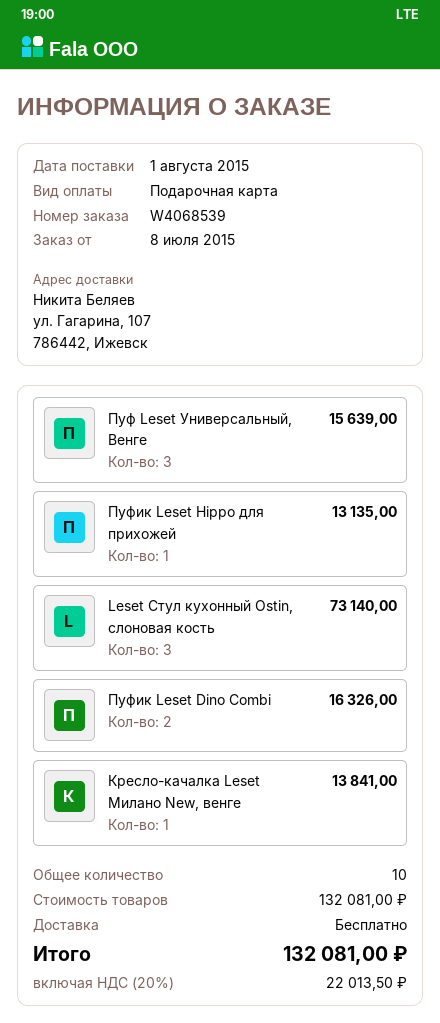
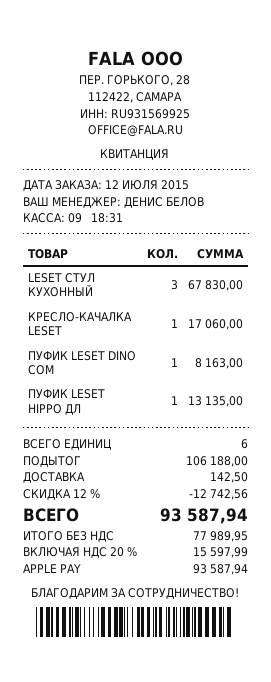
order date: 2015-07-08 -> 2015-07-12
payment method: gift card -> Apple Pay
Пуф Leset Универсальный, Венге: 3 for 15639.00 -> none
Leset Стул кухонный Ostin, слоновая кость: 3 for 73140.00 -> 3 for 67830.00
Пуфик Leset Dino Combi: 2 for 16326.00 -> 1 for 8163.00
Кресло-качалка Leset Милано New, венге: 1 for 13841.00 -> 1 for 17060.00
total quantity: 10 -> 6
subtotal: 132081.00 -> 106188.00
discount: none -> 12% = 12742.56
shipping: 0.00 -> 142.50
tax: 20% = 22013.50 -> 20% = 15597.99
total: 132081.00 -> 93587.94

